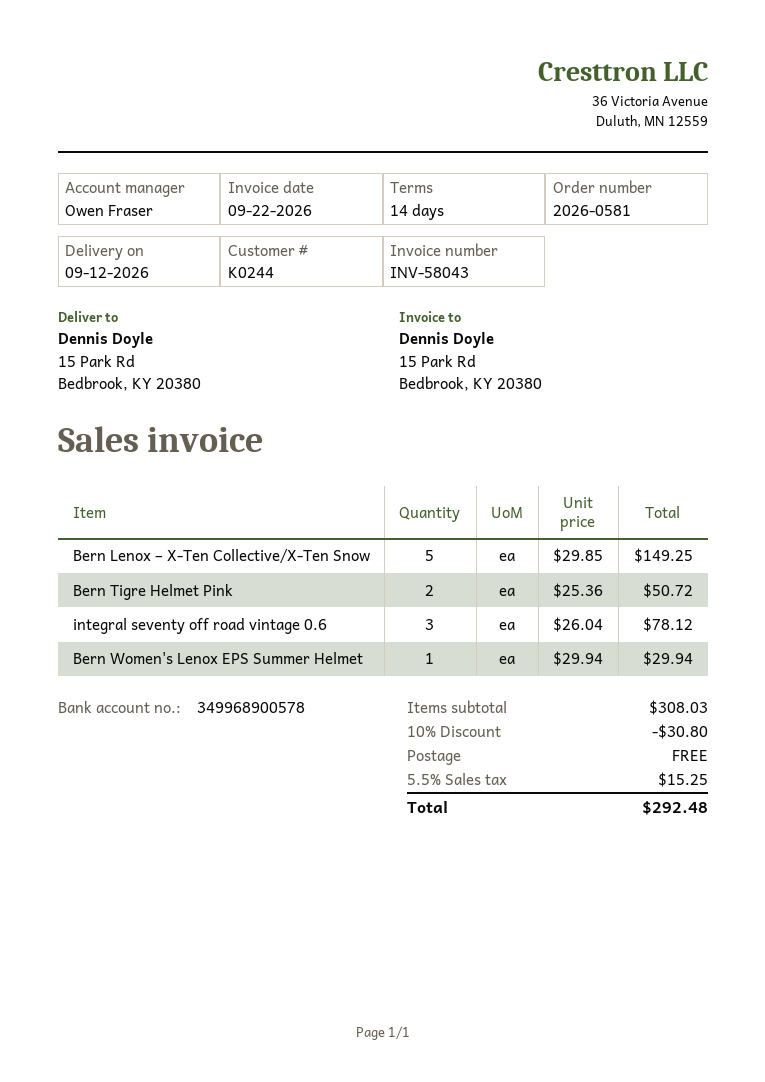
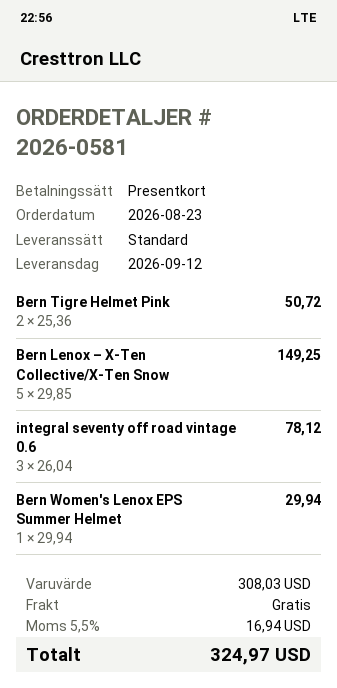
discount: 10% = 30.80 -> none
tax: 5.5% = 15.25 -> 5.5% = 16.94
total: 292.48 -> 324.97

